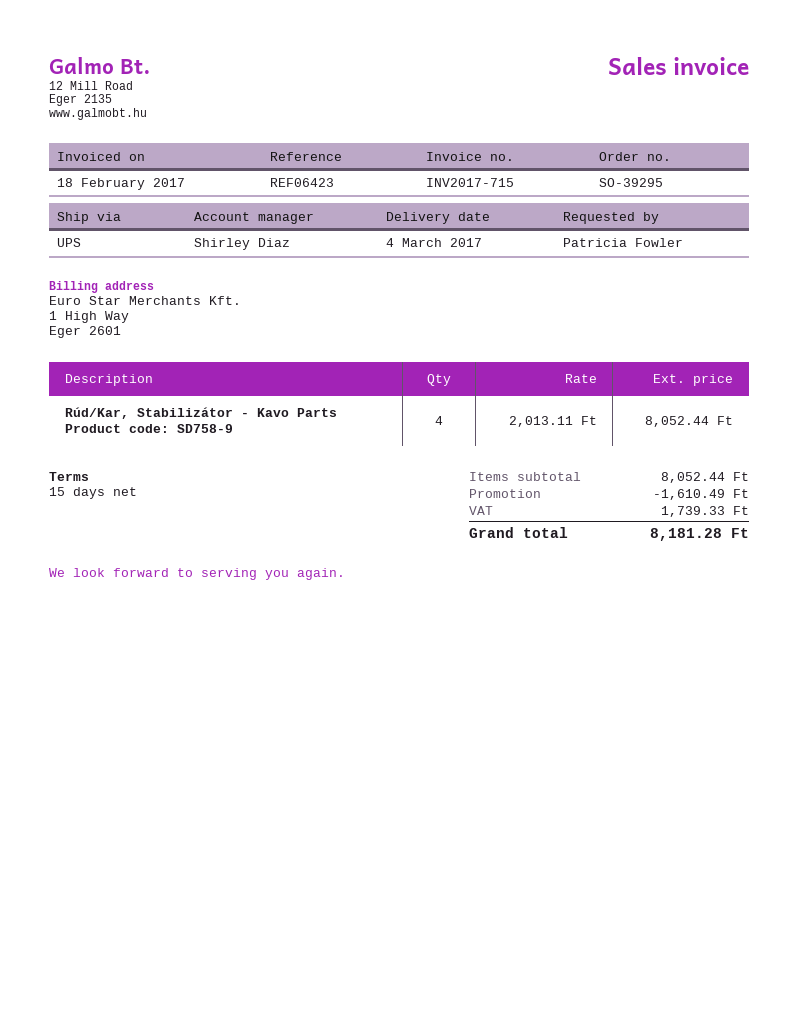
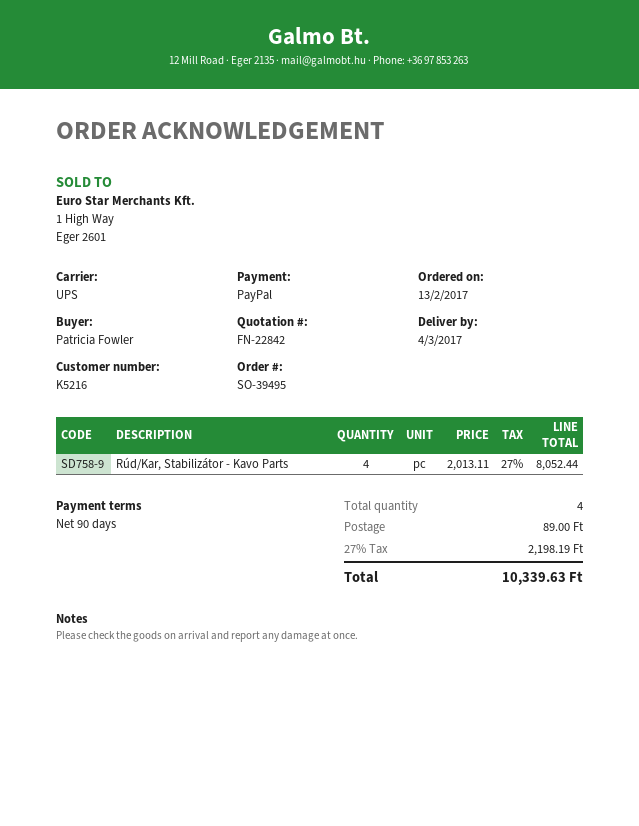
order number: SO-39295 -> SO-39495
payment terms: 15 days -> 90 days
discount: 1610.49 -> none
shipping: none -> 89.00
tax: 1739.33 -> 2198.19
total: 8181.28 -> 10339.63

